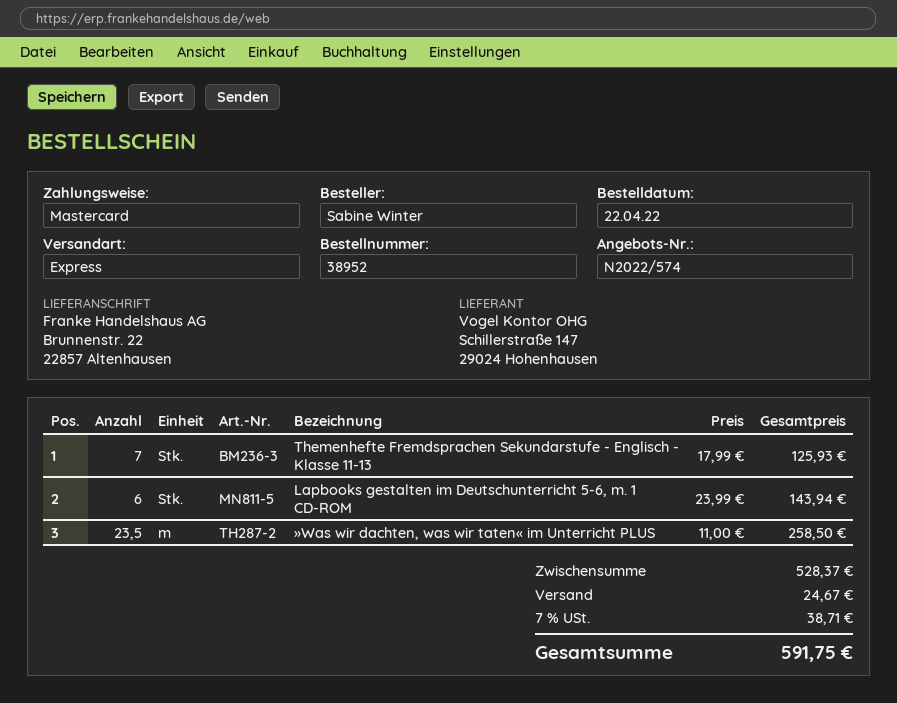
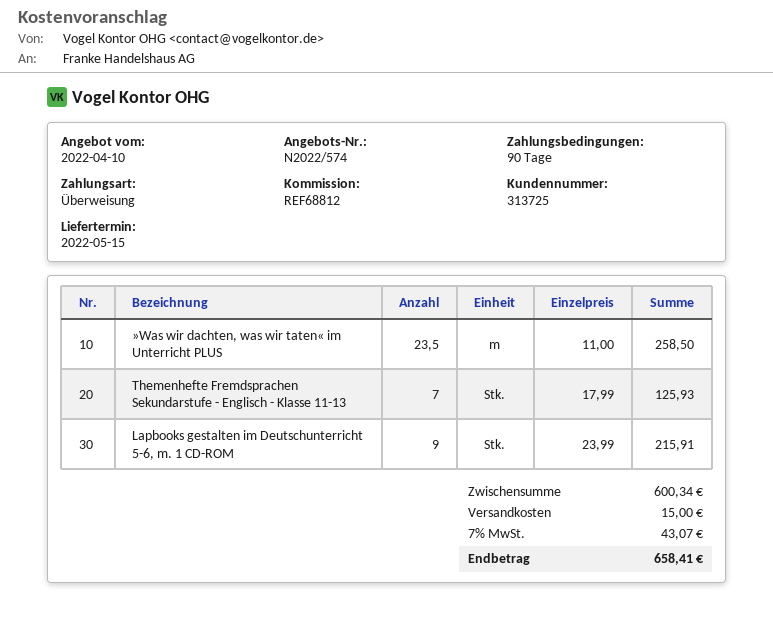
payment method: Mastercard -> bank transfer
Lapbooks gestalten im Deutschunterricht 5-6, m. 1 CD-ROM: 6 x 23.99 = 143.94 -> 9 x 23.99 = 215.91
subtotal: 528.37 -> 600.34
shipping: 24.67 -> 15.00
tax: 7% = 38.71 -> 7% = 43.07
total: 591.75 -> 658.41

